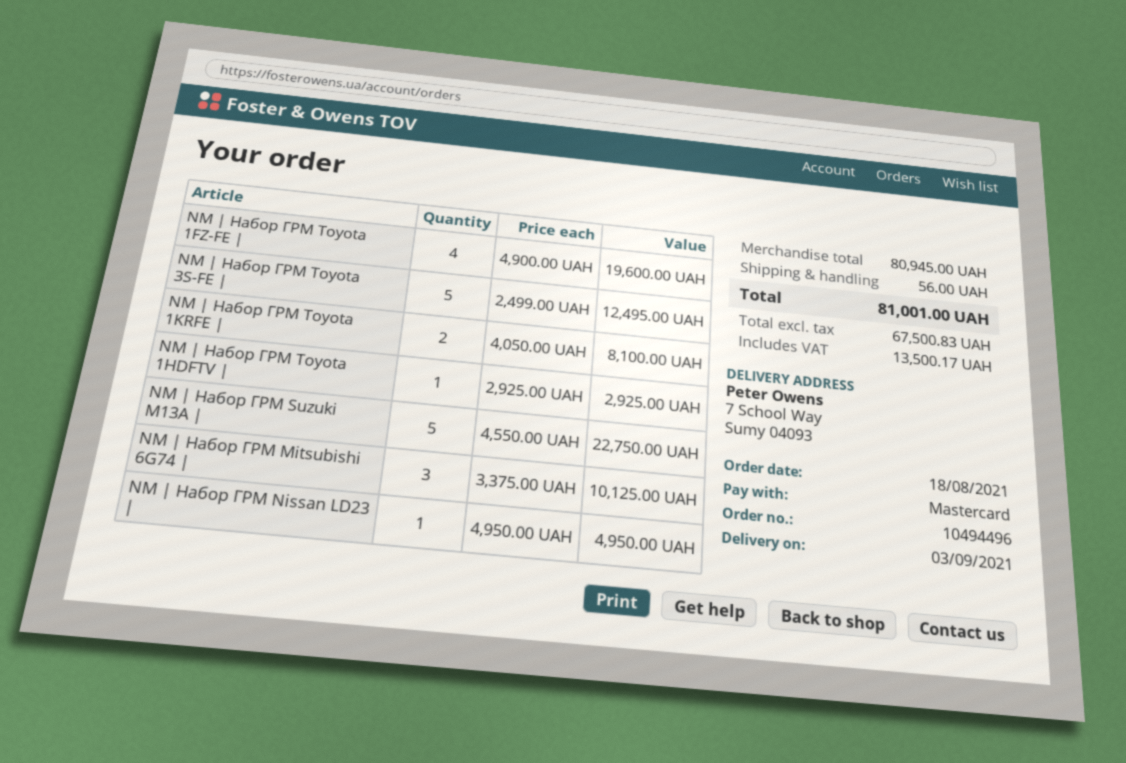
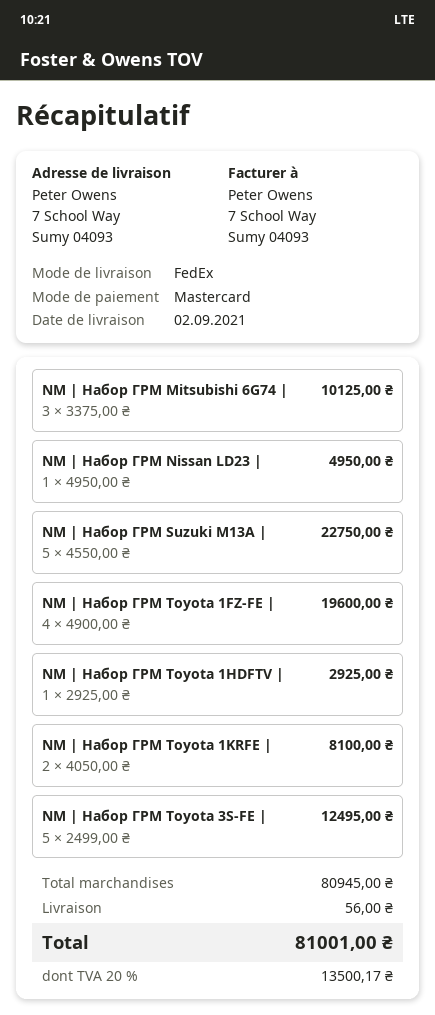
delivery date: 2021-09-03 -> 2021-09-02

